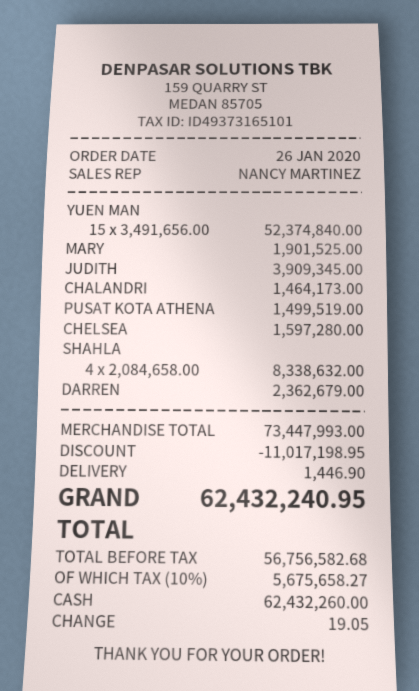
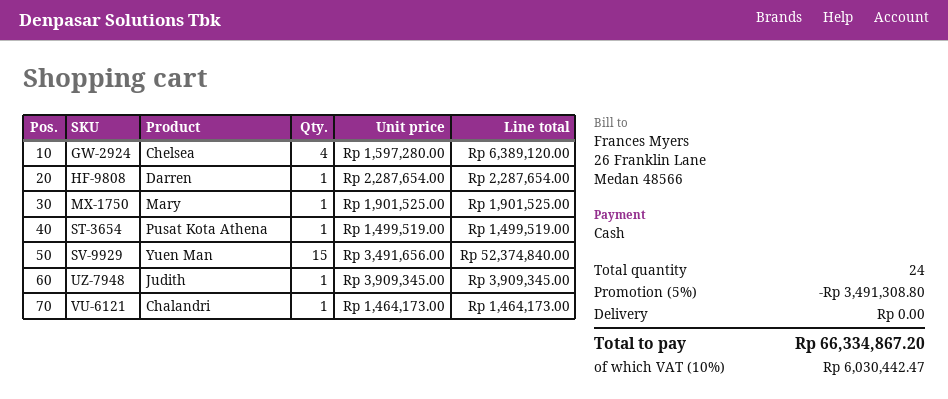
CHELSEA: 1 x 1597280.00 = 1597280.00 -> 4 x 1597280.00 = 6389120.00
SHAHLA: 4 x 2084658.00 = 8338632.00 -> none
DARREN: 1 x 2362679.00 = 2362679.00 -> 1 x 2287654.00 = 2287654.00
discount: 11017198.95 -> 3491308.80
shipping: 1446.90 -> 0.00
tax: 10% = 5675658.27 -> 10% = 6030442.47
total: 62432240.95 -> 66334867.20

